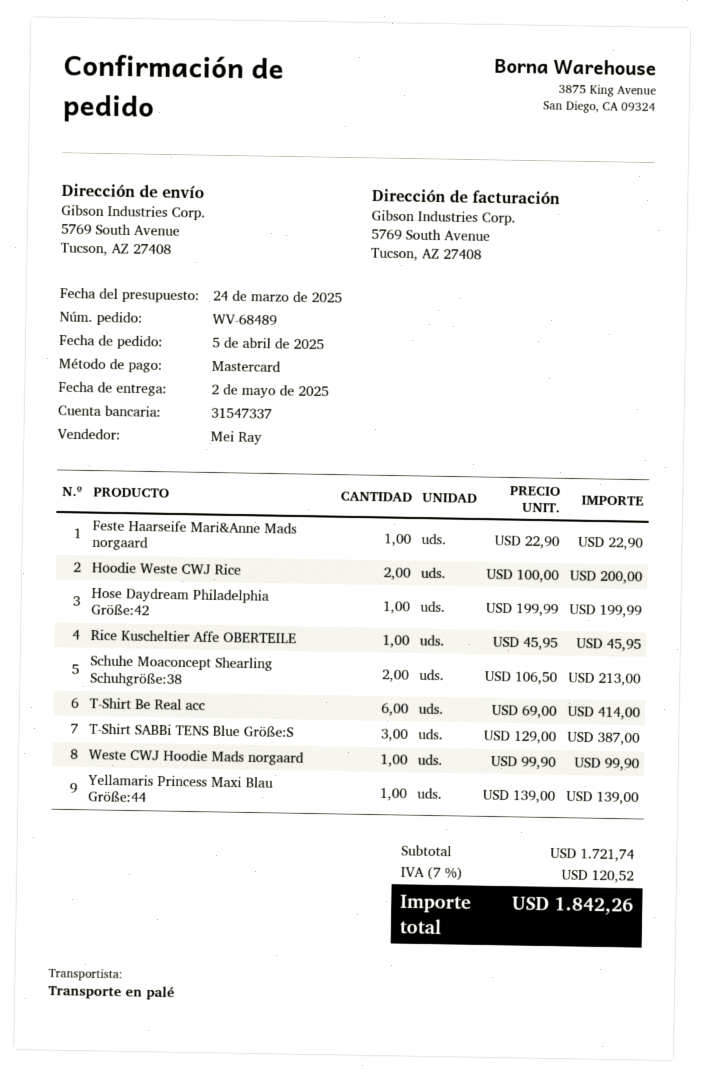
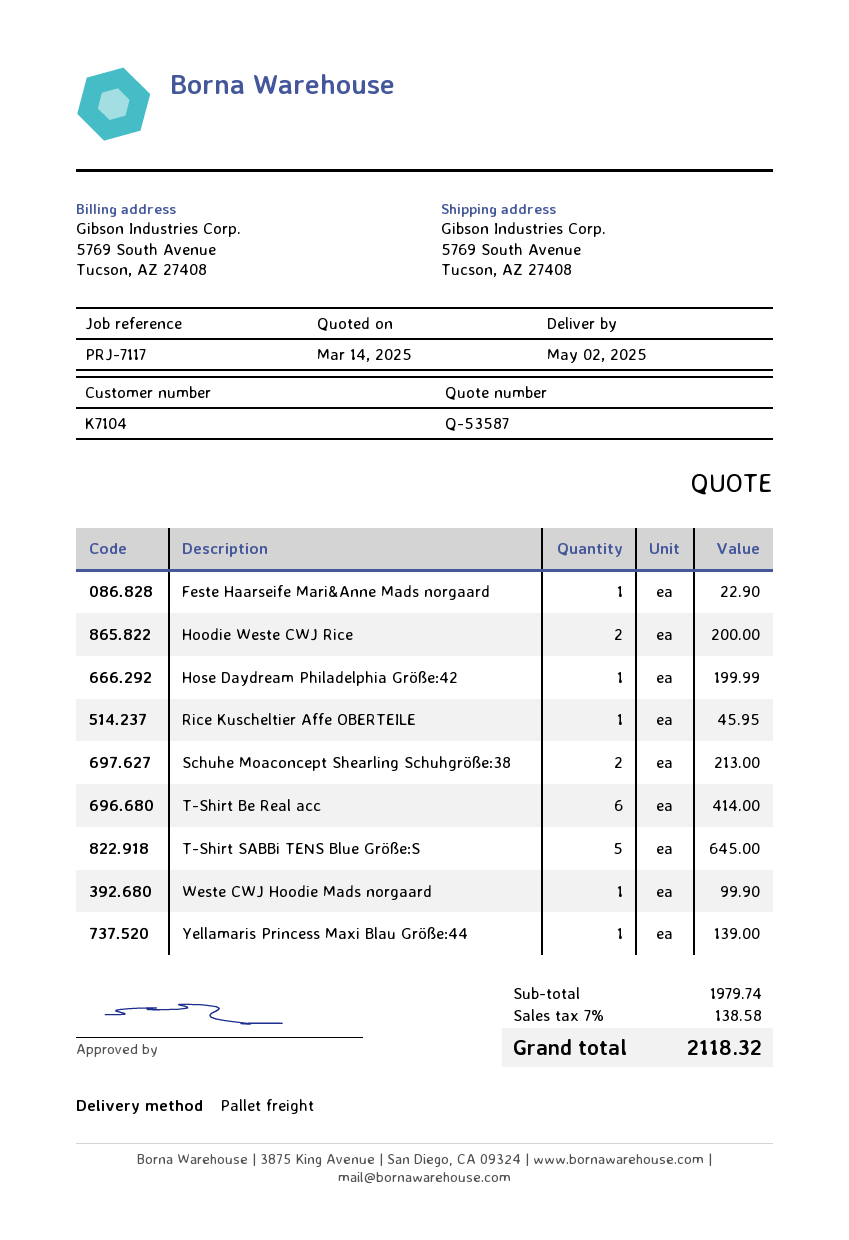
quote date: 2025-03-24 -> 2025-03-14
T-Shirt SABBi TENS Blue Größe:S: 3 for 387.00 -> 5 for 645.00
subtotal: 1721.74 -> 1979.74
tax: 7% = 120.52 -> 7% = 138.58
total: 1842.26 -> 2118.32

